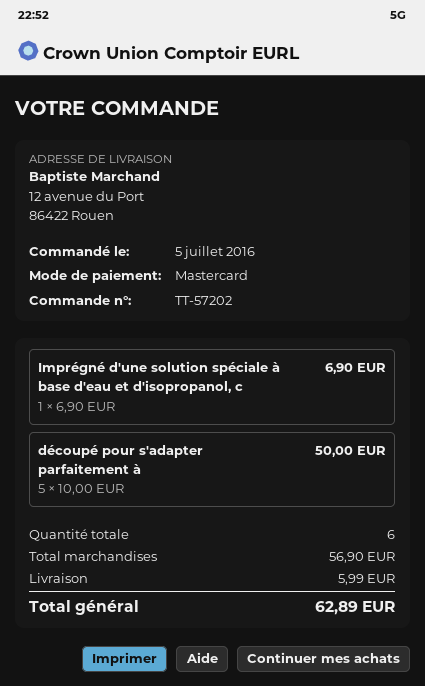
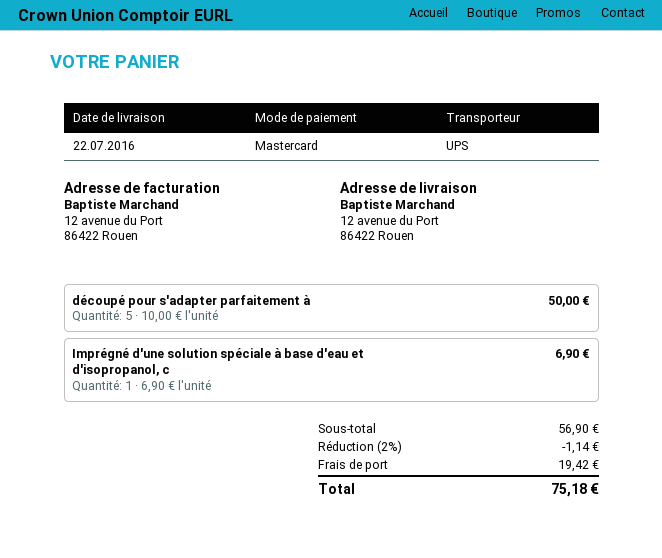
discount: none -> 2% = 1.14
shipping: 5.99 -> 19.42
total: 62.89 -> 75.18

